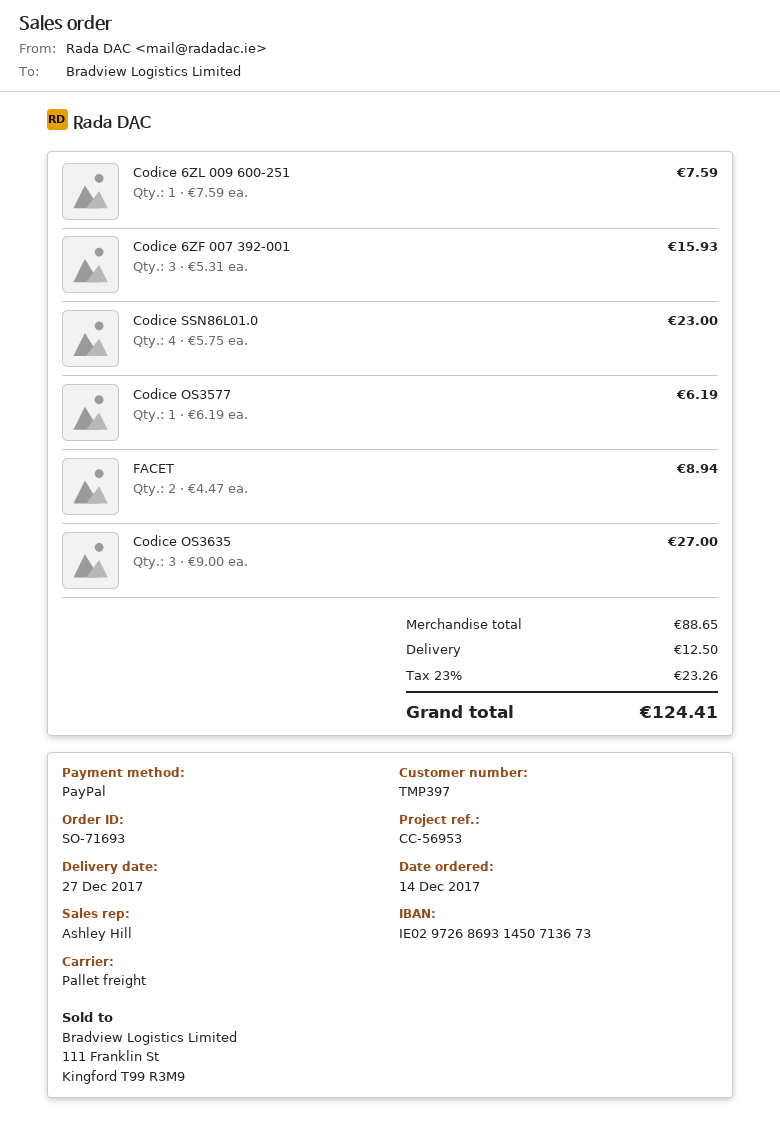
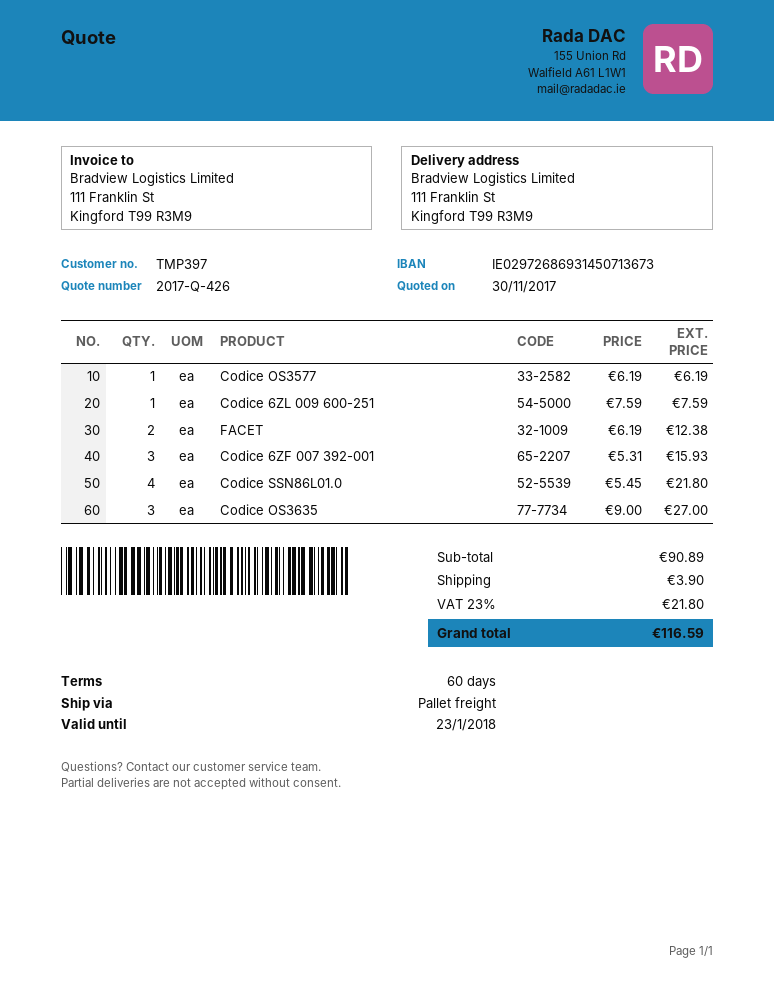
Codice SSN86L01.0: 4 x 5.75 = 23.00 -> 4 x 5.45 = 21.80
FACET: 2 x 4.47 = 8.94 -> 2 x 6.19 = 12.38
subtotal: 88.65 -> 90.89
shipping: 12.50 -> 3.90
tax: 23% = 23.26 -> 23% = 21.80
total: 124.41 -> 116.59

